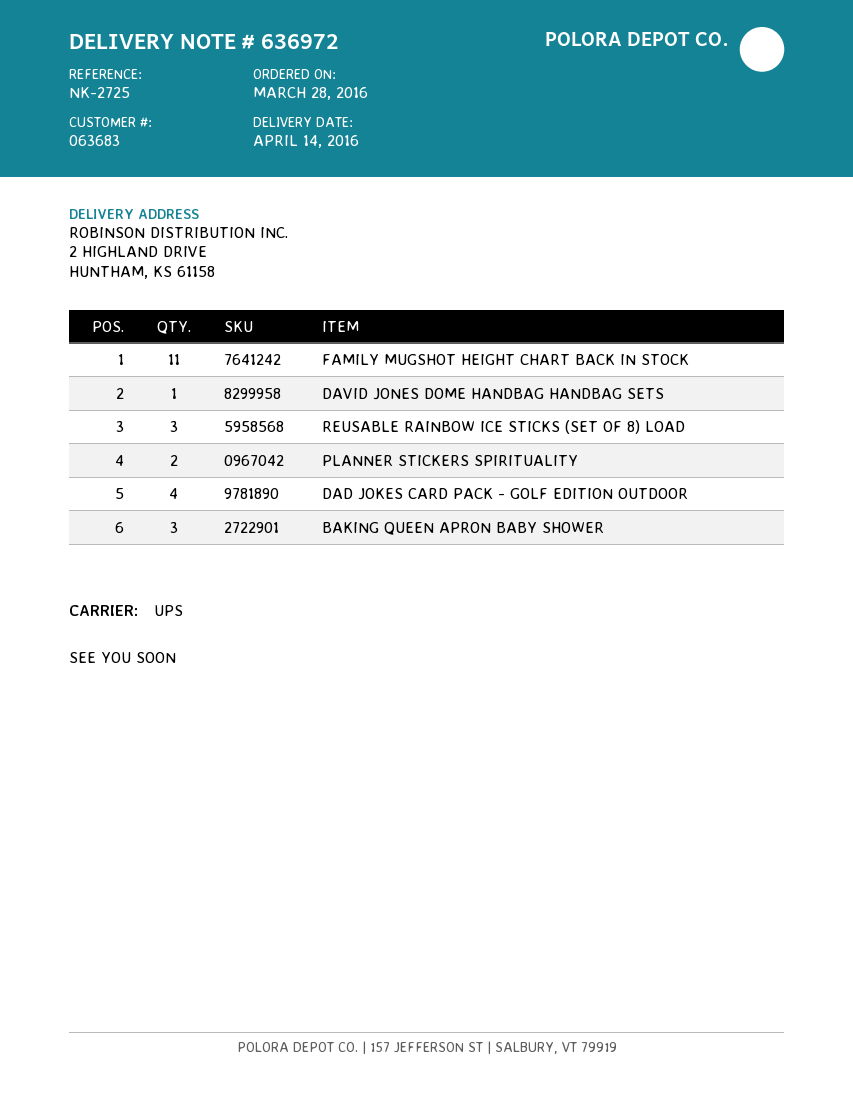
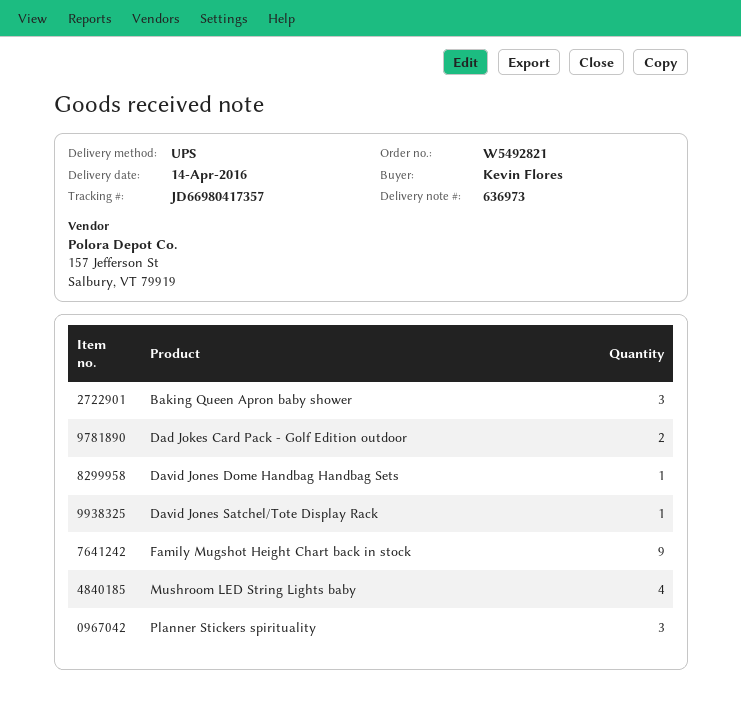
delivery note number: 636972 -> 636973
FAMILY MUGSHOT HEIGHT CHART BACK IN STOCK: 11 -> 9
REUSABLE RAINBOW ICE STICKS (SET OF 8) LOAD: 3 -> none
PLANNER STICKERS SPIRITUALITY: 2 -> 3
DAD JOKES CARD PACK - GOLF EDITION OUTDOOR: 4 -> 2
David Jones Satchel/Tote Display Rack: none -> 1
Mushroom LED String Lights baby: none -> 4

